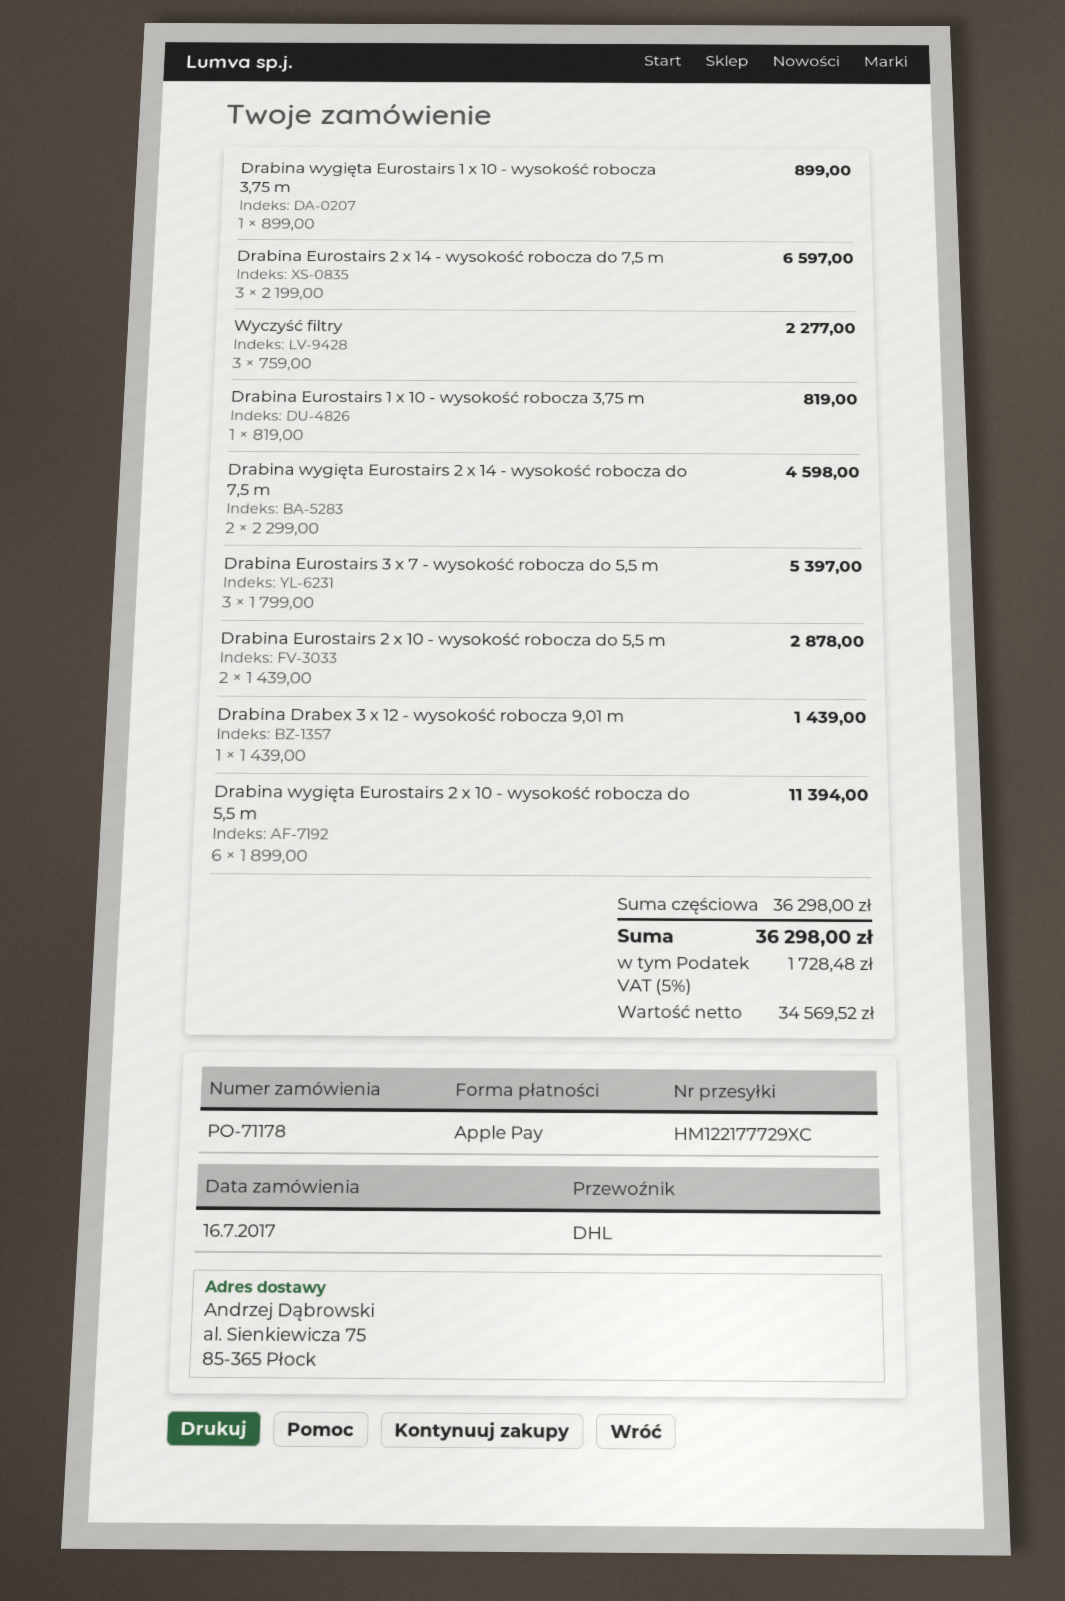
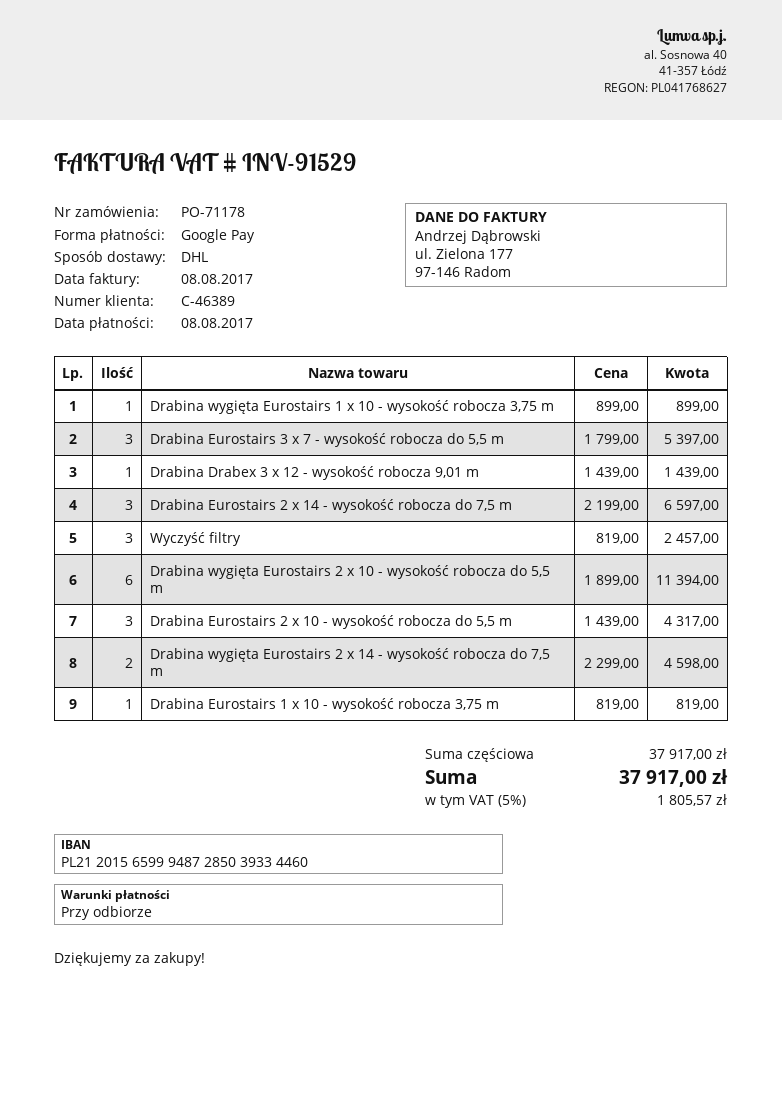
payment method: Apple Pay -> Google Pay
Wyczyść filtry: 3 x 759.00 = 2277.00 -> 3 x 819.00 = 2457.00
Drabina Eurostairs 2 x 10 - wysokość robocza do 5,5 m: 2 x 1439.00 = 2878.00 -> 3 x 1439.00 = 4317.00
subtotal: 36298.00 -> 37917.00
tax: 5% = 1728.48 -> 5% = 1805.57
total: 36298.00 -> 37917.00

